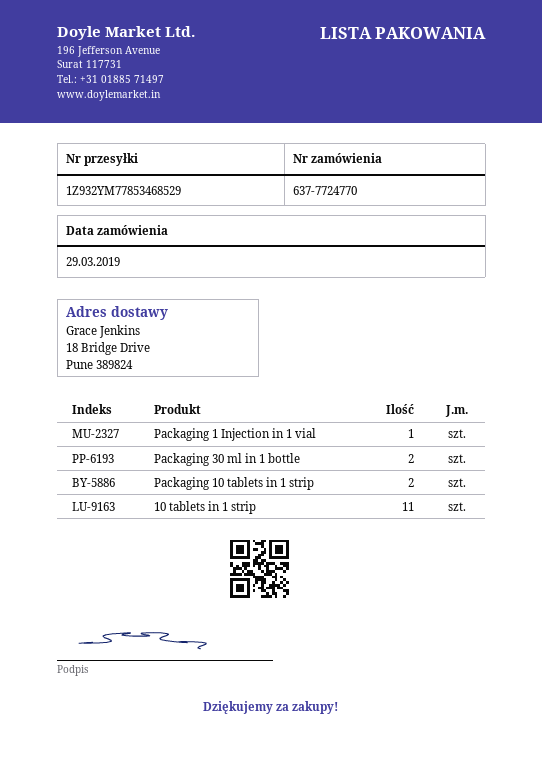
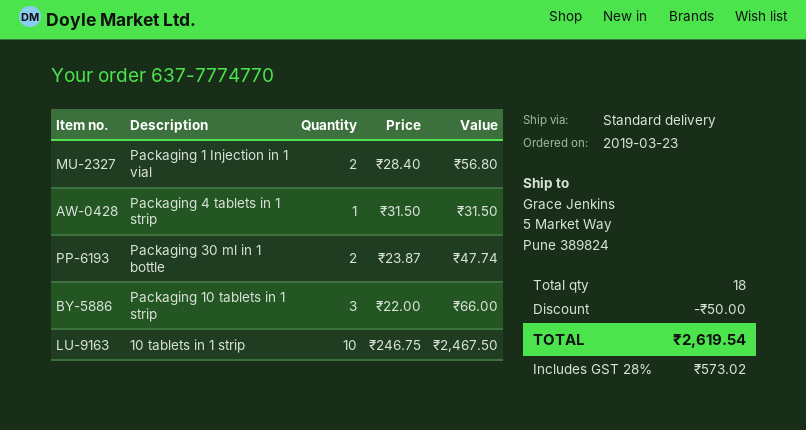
order number: 637-7724770 -> 637-7774770
order date: 2019-03-29 -> 2019-03-23
ship to: 18 Bridge Drive, Pune 389824 -> 5 Market Way, Pune 389824
Packaging 1 Injection in 1 vial: 1 -> 2
Packaging 10 tablets in 1 strip: 2 -> 3
10 tablets in 1 strip: 11 -> 10
Packaging 4 tablets in 1 strip: none -> 1

